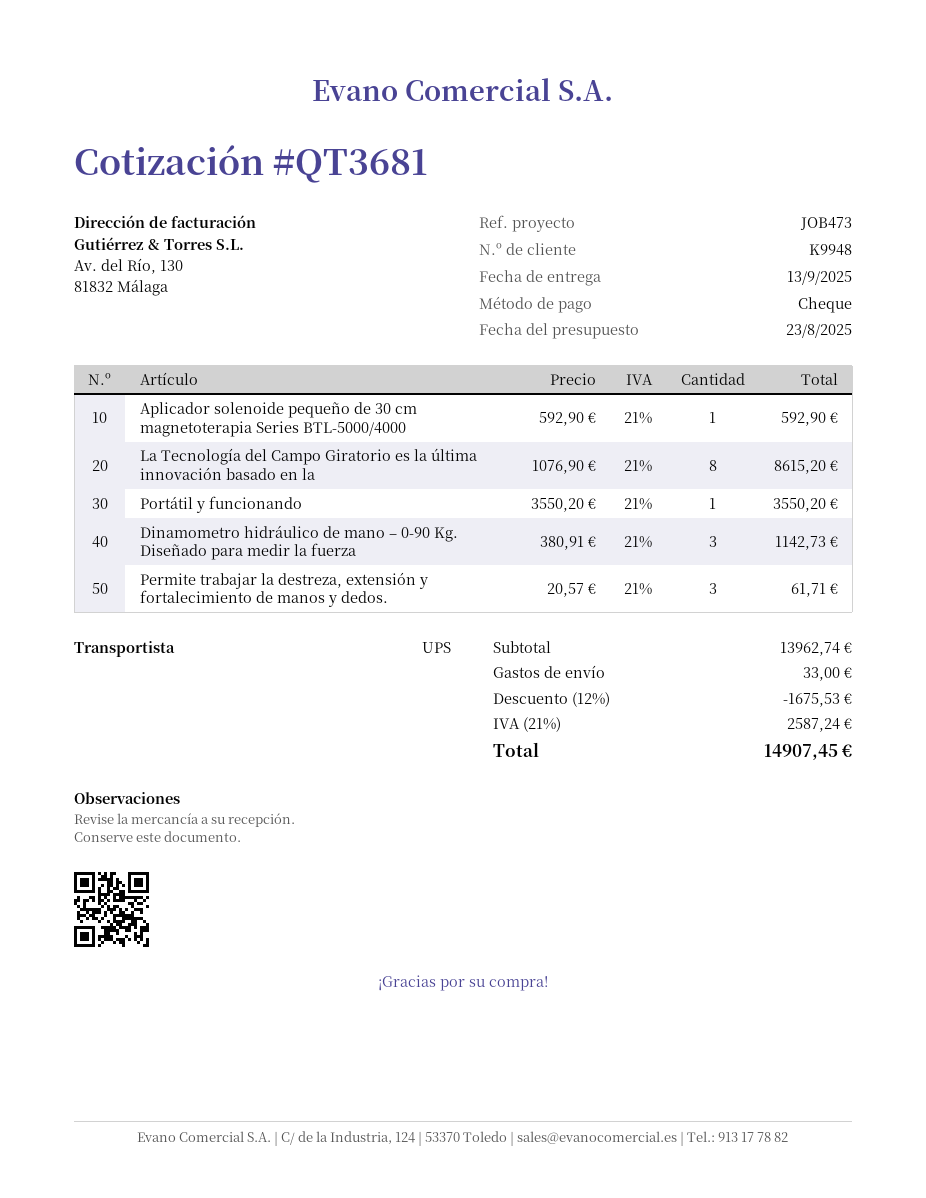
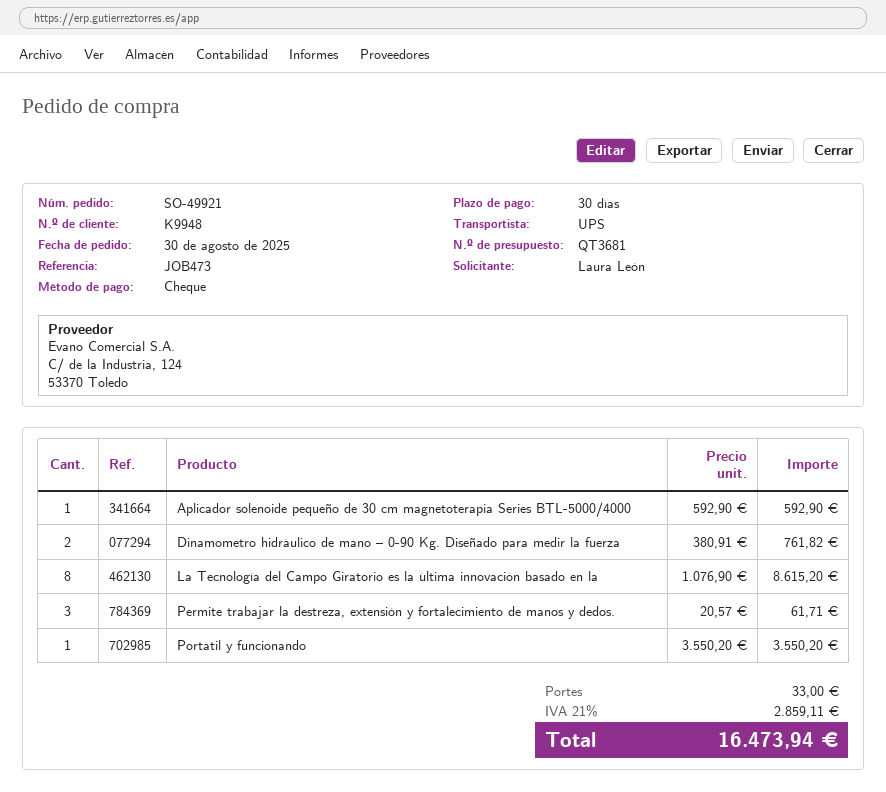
Dinamometro hidráulico de mano – 0-90 Kg. Diseñado para medir la fuerza: 3 x 380.91 = 1142.73 -> 2 x 380.91 = 761.82
discount: 12% = 1675.53 -> none
tax: 21% = 2587.24 -> 21% = 2859.11
total: 14907.45 -> 16473.94

